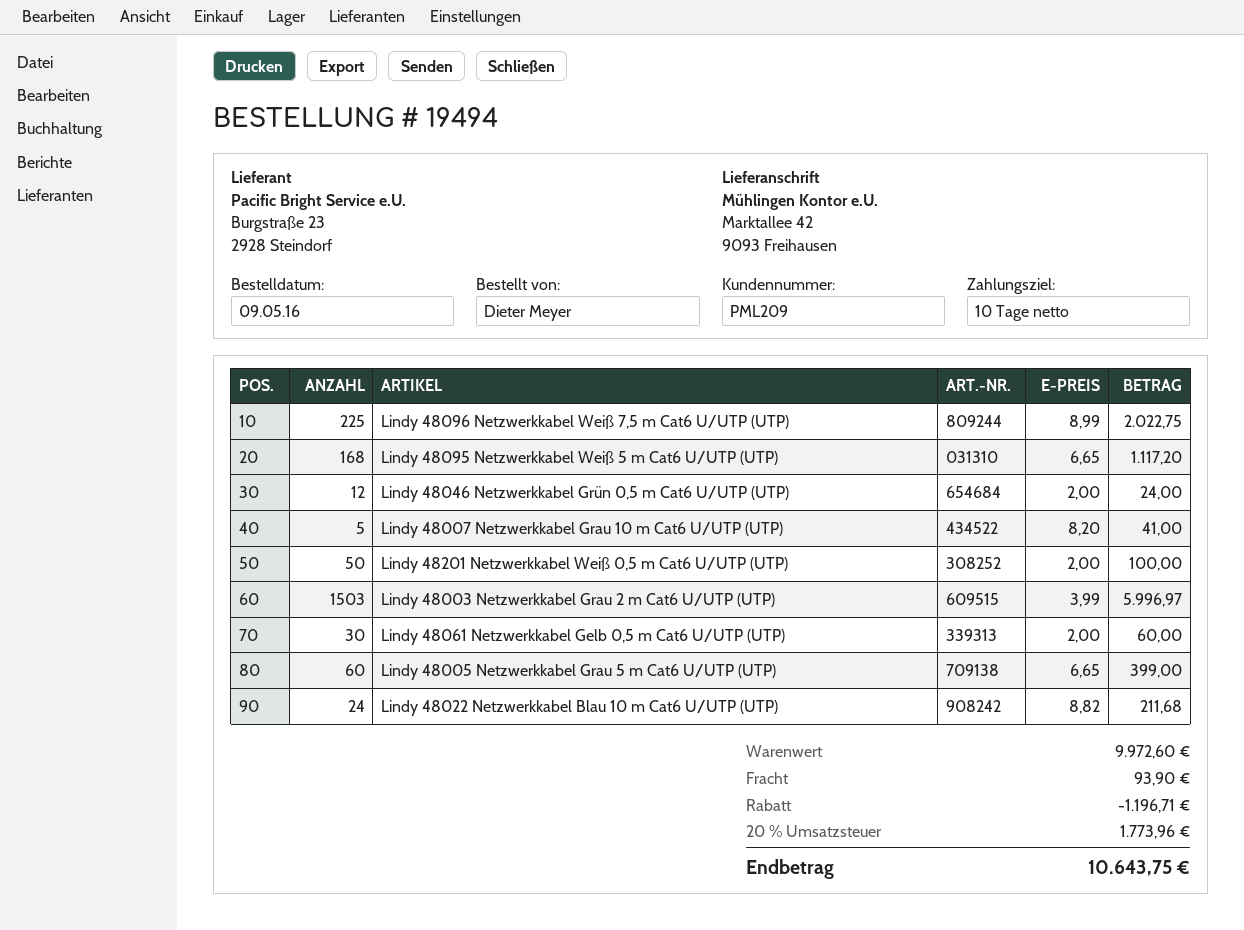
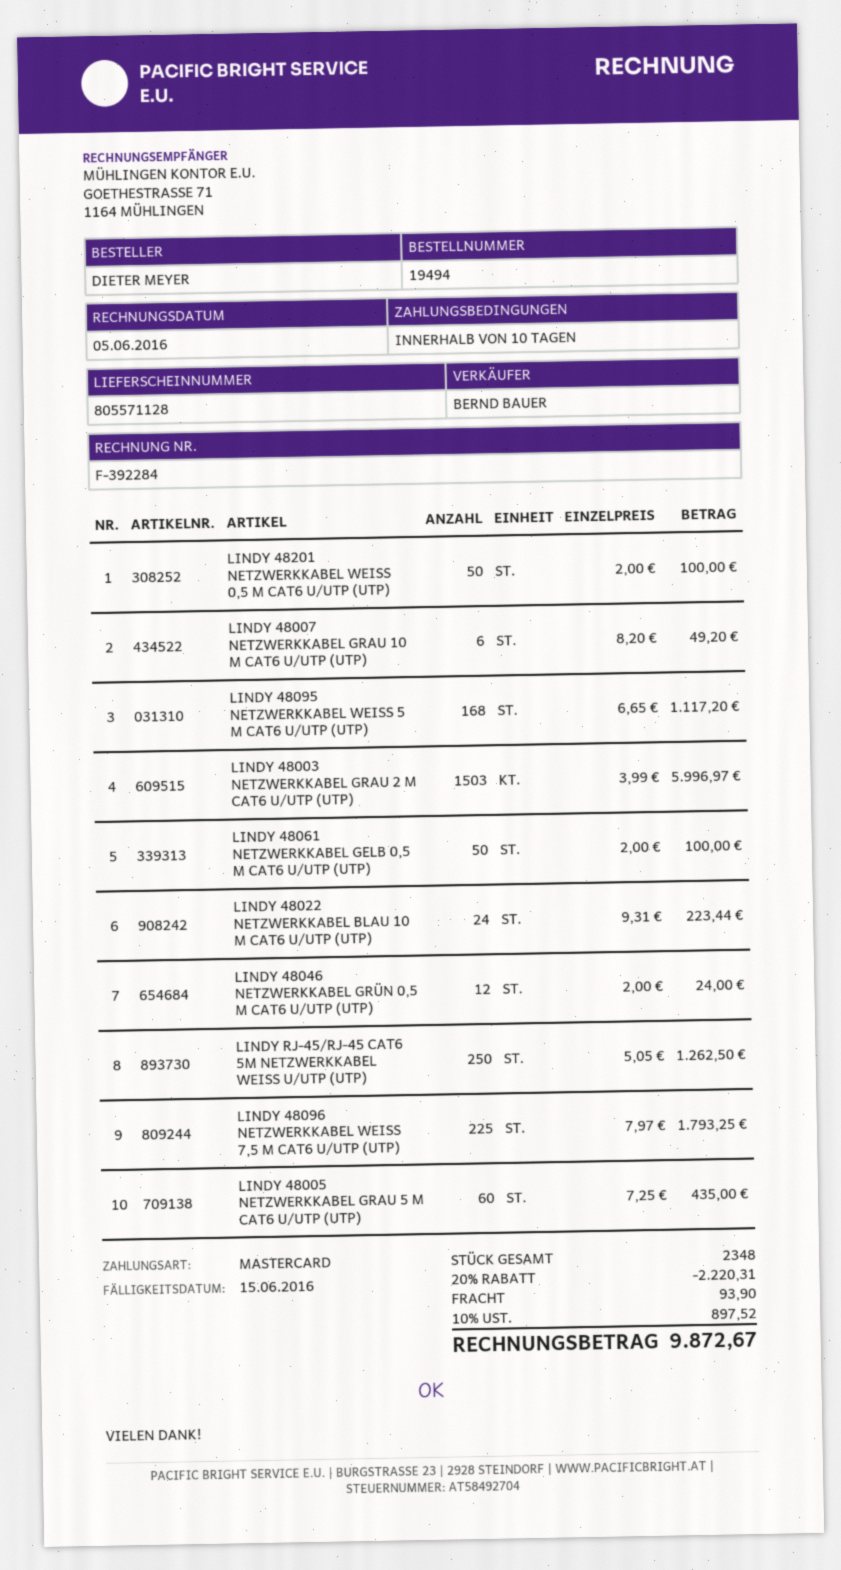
Lindy 48096 Netzwerkkabel Weiß 7,5 m Cat6 U/UTP (UTP): 225 x 8.99 = 2022.75 -> 225 x 7.97 = 1793.25
Lindy 48007 Netzwerkkabel Grau 10 m Cat6 U/UTP (UTP): 5 x 8.20 = 41.00 -> 6 x 8.20 = 49.20
Lindy 48061 Netzwerkkabel Gelb 0,5 m Cat6 U/UTP (UTP): 30 x 2.00 = 60.00 -> 50 x 2.00 = 100.00
Lindy 48005 Netzwerkkabel Grau 5 m Cat6 U/UTP (UTP): 60 x 6.65 = 399.00 -> 60 x 7.25 = 435.00
Lindy 48022 Netzwerkkabel Blau 10 m Cat6 U/UTP (UTP): 24 x 8.82 = 211.68 -> 24 x 9.31 = 223.44
LINDY RJ-45/RJ-45 CAT6 5M NETZWERKKABEL WEISS U/UTP (UTP): none -> 250 x 5.05 = 1262.50
discount: 1196.71 -> 2220.31
tax: 20% = 1773.96 -> 10% = 897.52
total: 10643.75 -> 9872.67

